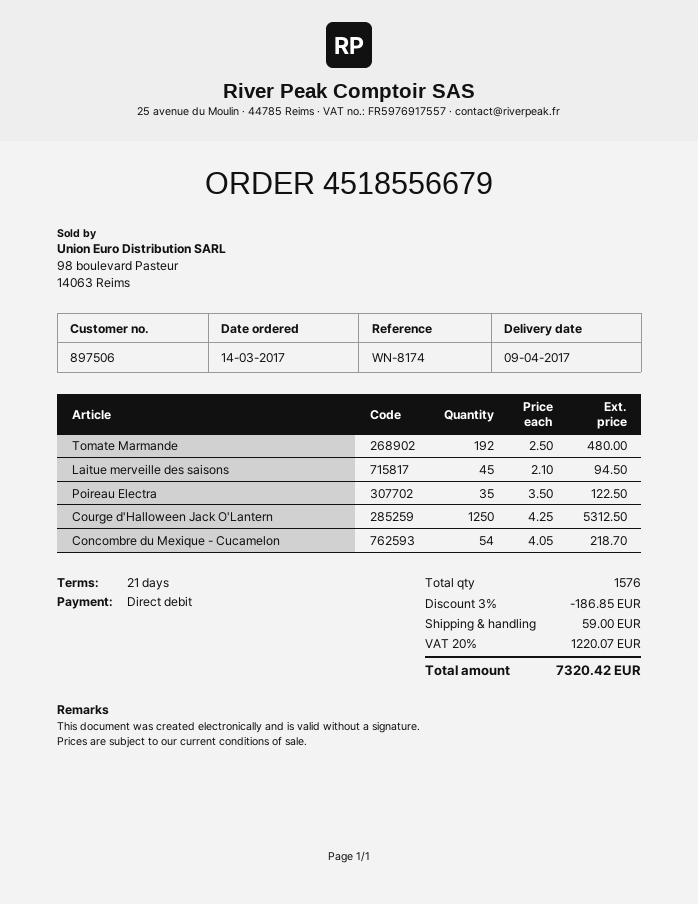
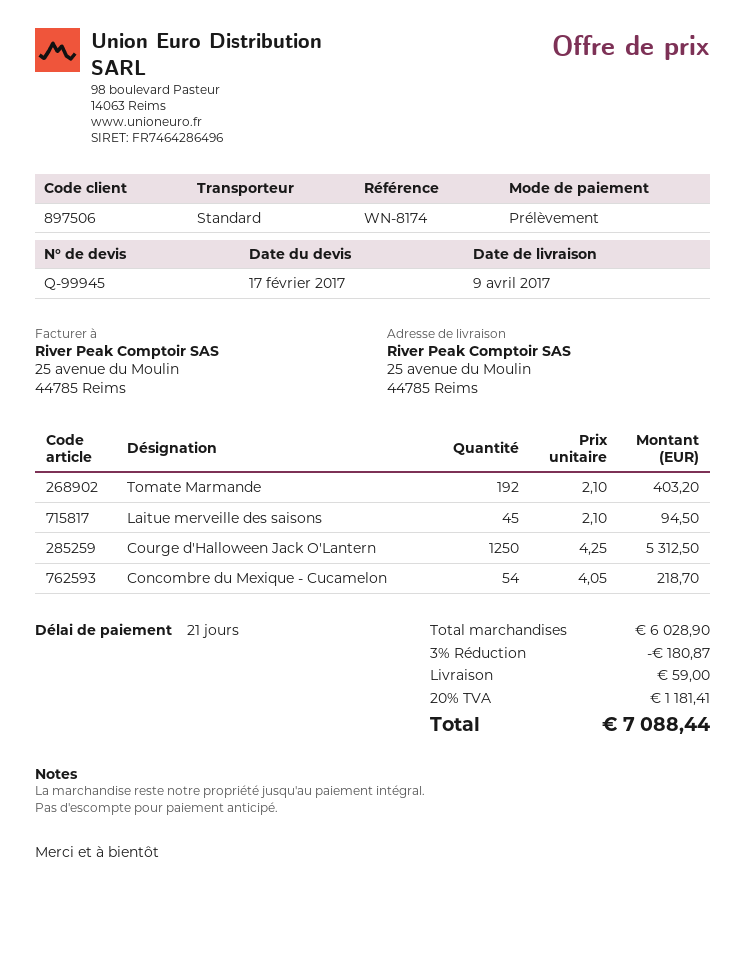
Tomate Marmande: 192 x 2.50 = 480.00 -> 192 x 2.10 = 403.20
Poireau Electra: 35 x 3.50 = 122.50 -> none
discount: 3% = 186.85 -> 3% = 180.87
tax: 20% = 1220.07 -> 20% = 1181.41
total: 7320.42 -> 7088.44

